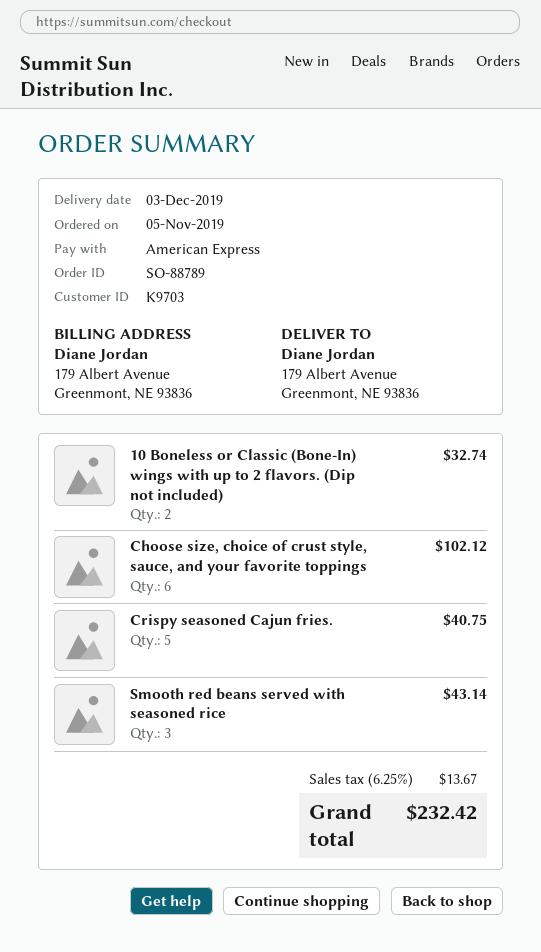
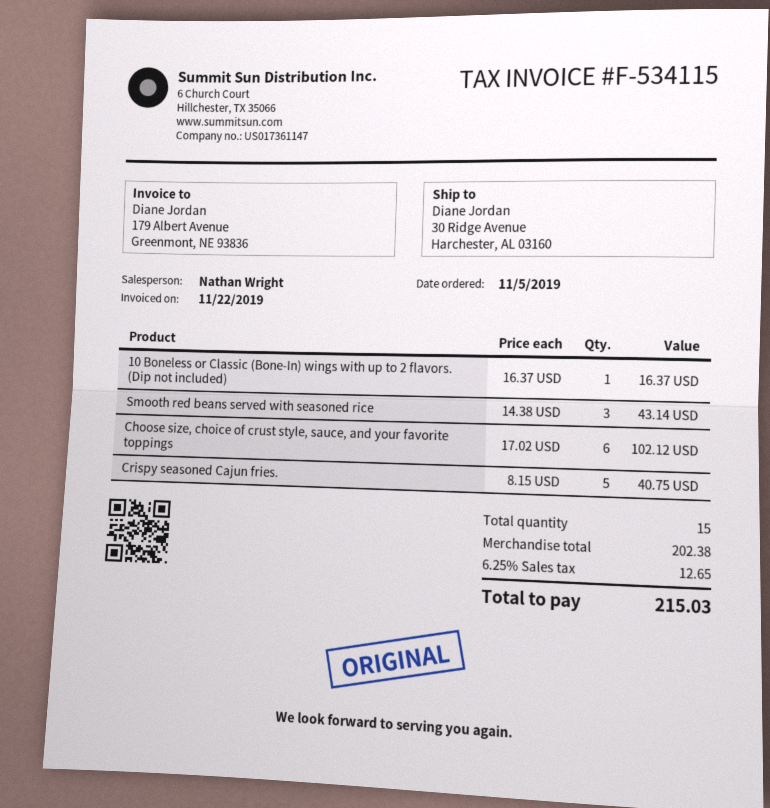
ship to: 179 Albert Avenue, Greenmont, NE 93836 -> 30 Ridge Avenue, Harchester, AL 03160
10 Boneless or Classic (Bone-In) wings with up to 2 flavors. (Dip not included): 2 for 32.74 -> 1 for 16.37
tax: 6.25% = 13.67 -> 6.25% = 12.65
total: 232.42 -> 215.03

